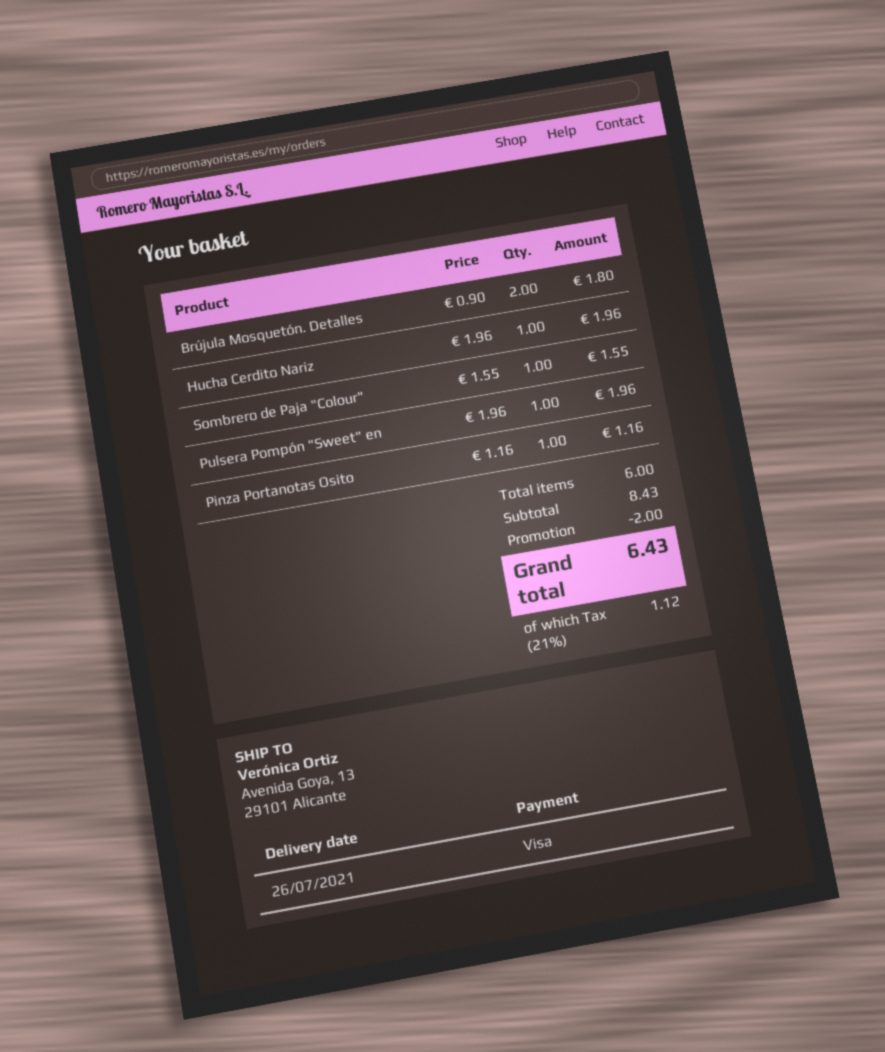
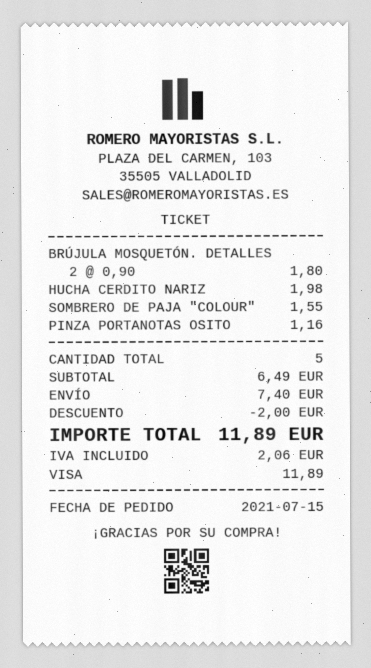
Hucha Cerdito Nariz: 1 x 1.96 = 1.96 -> 1 x 1.98 = 1.98
Pulsera Pompón "Sweet" en: 1 x 1.96 = 1.96 -> none
total quantity: 6 -> 5
subtotal: 8.43 -> 6.49
shipping: none -> 7.40
tax: 1.12 -> 2.06
total: 6.43 -> 11.89

